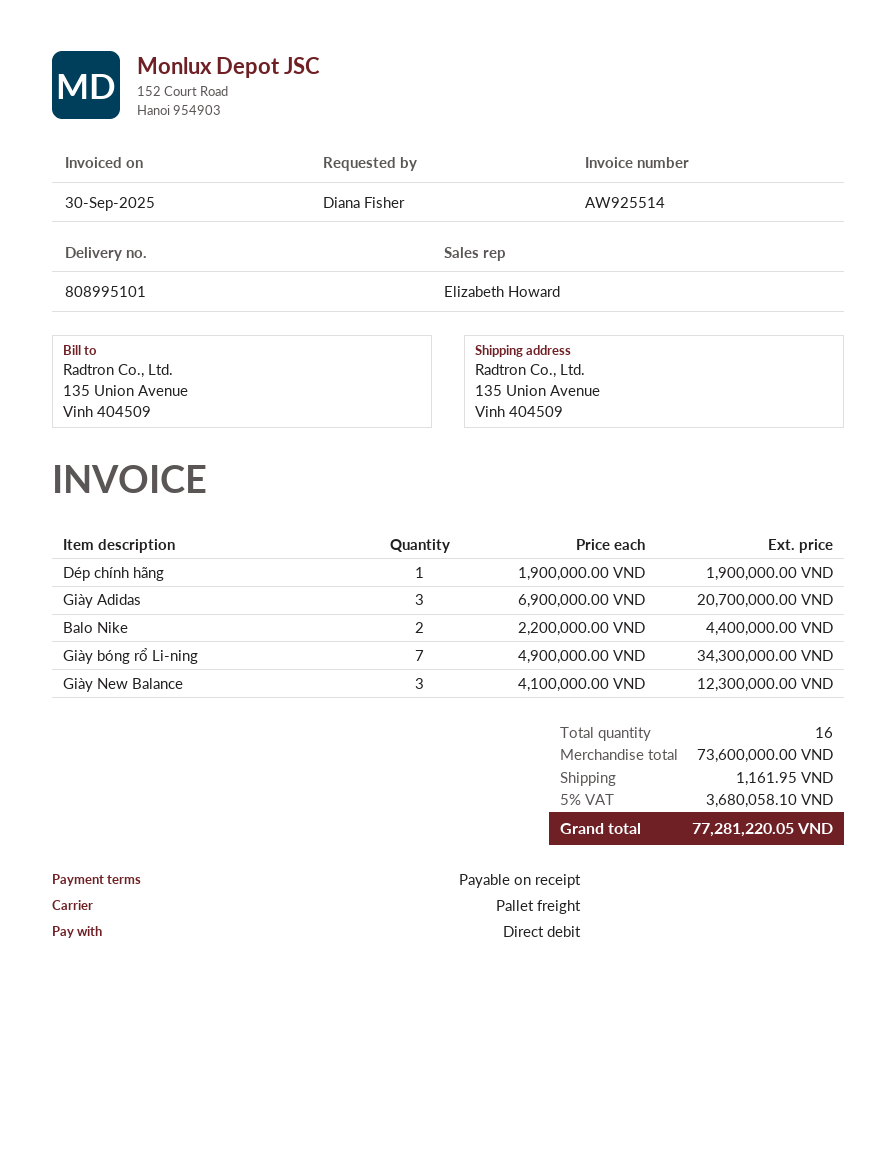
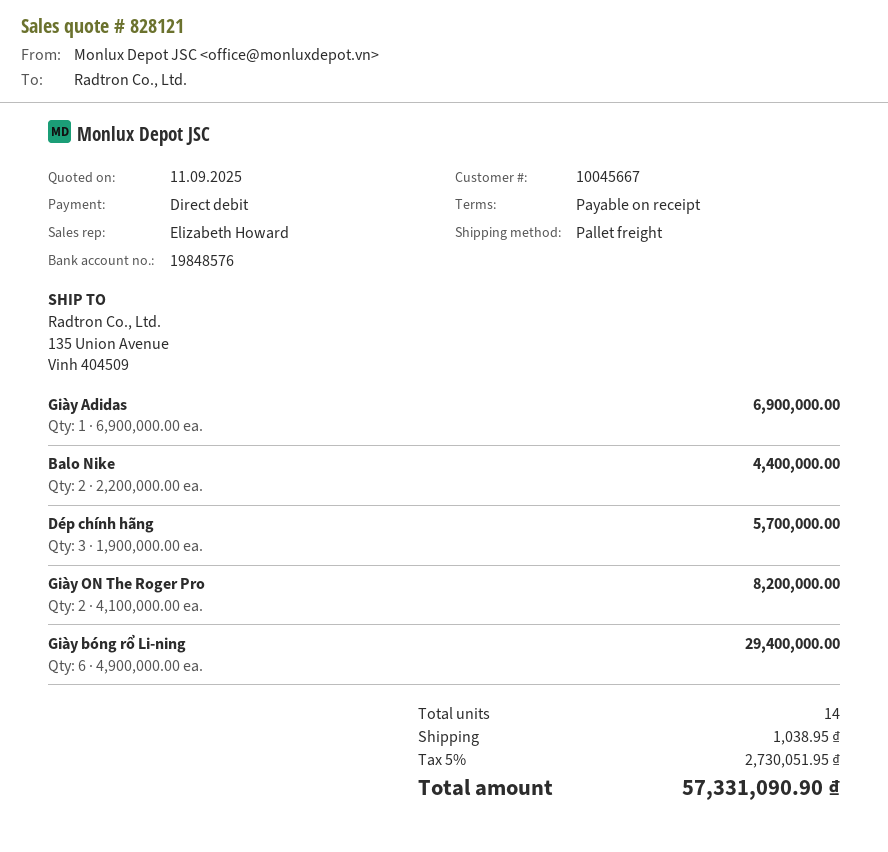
Dép chính hãng: 1 x 1900000.00 = 1900000.00 -> 3 x 1900000.00 = 5700000.00
Giày Adidas: 3 x 6900000.00 = 20700000.00 -> 1 x 6900000.00 = 6900000.00
Giày bóng rổ Li-ning: 7 x 4900000.00 = 34300000.00 -> 6 x 4900000.00 = 29400000.00
Giày New Balance: 3 x 4100000.00 = 12300000.00 -> none
Giày ON The Roger Pro: none -> 2 x 4100000.00 = 8200000.00
total quantity: 16 -> 14
shipping: 1161.95 -> 1038.95
tax: 5% = 3680058.10 -> 5% = 2730051.95
total: 77281220.05 -> 57331090.90

